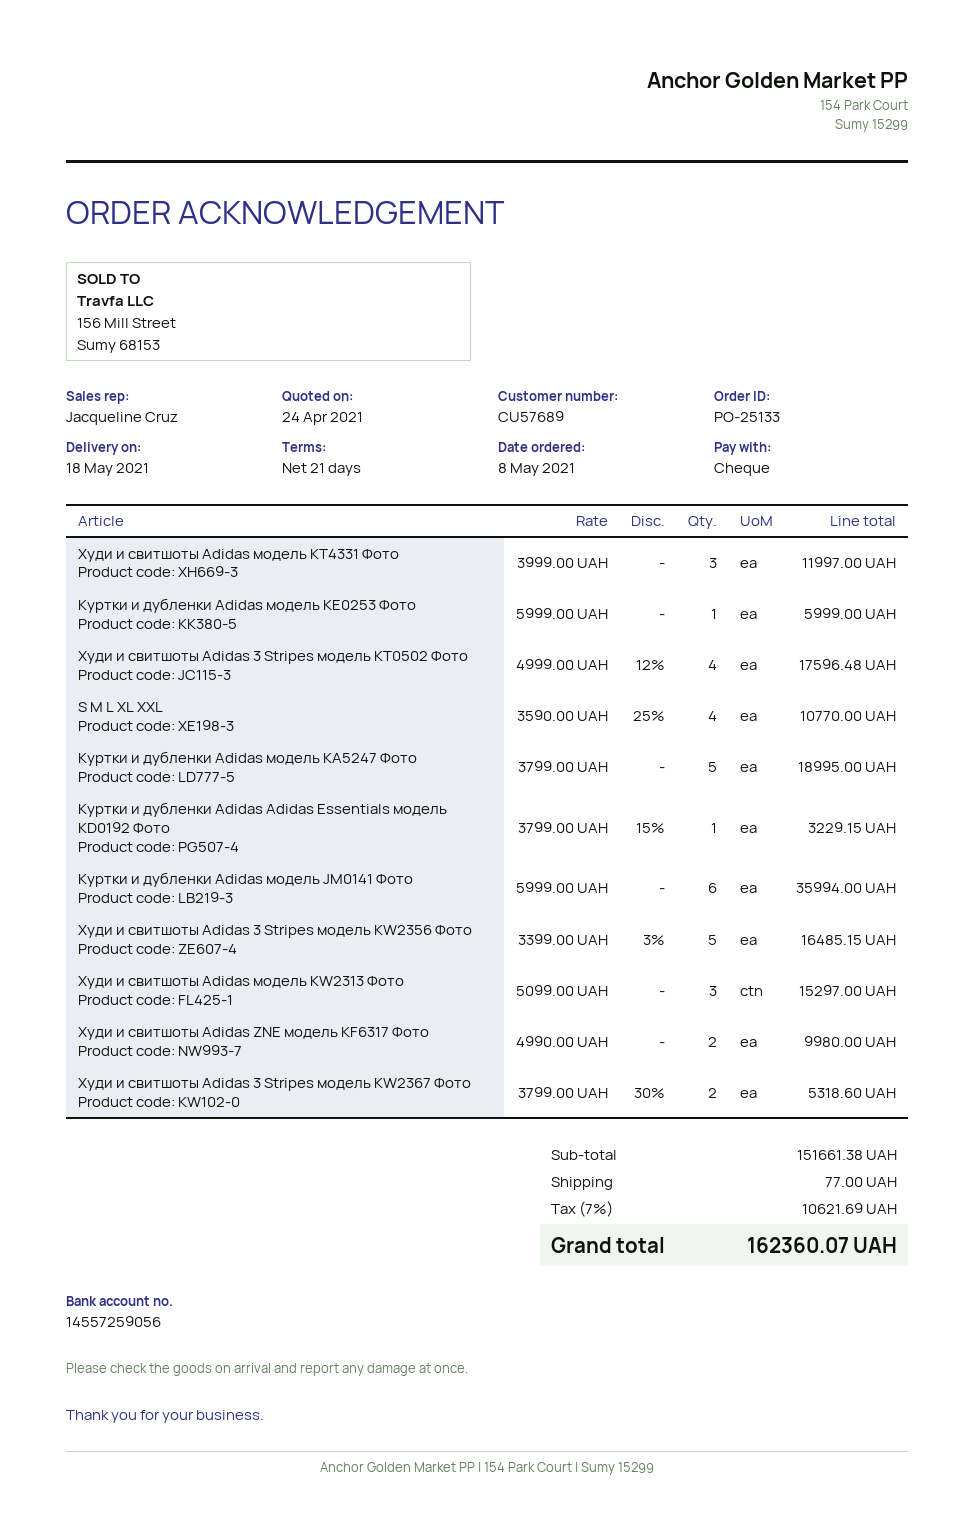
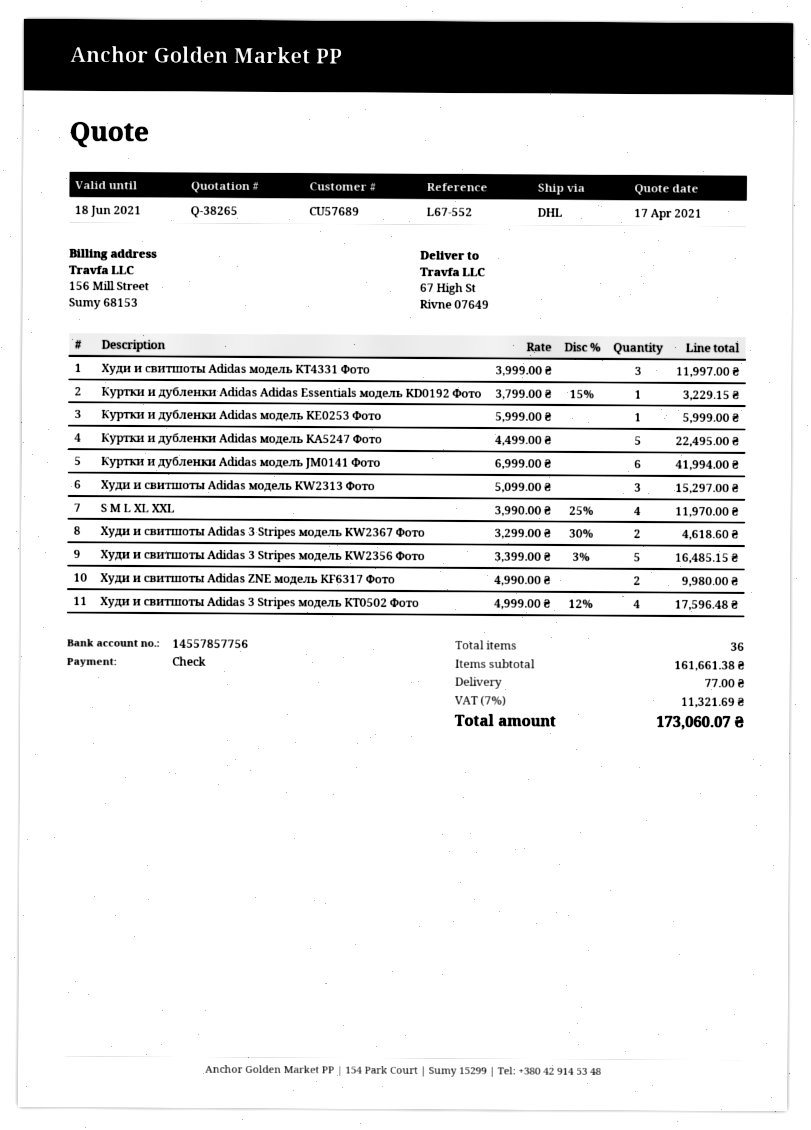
quote date: 2021-04-24 -> 2021-04-17
bank account: 14557259056 -> 14557857756
S M L XL XXL: 4 x 3590.00 - 25% = 10770.00 -> 4 x 3990.00 - 25% = 11970.00
Куртки и дубленки Adidas модель KA5247 Фото: 5 x 3799.00 = 18995.00 -> 5 x 4499.00 = 22495.00
Куртки и дубленки Adidas модель JM0141 Фото: 6 x 5999.00 = 35994.00 -> 6 x 6999.00 = 41994.00
Худи и свитшоты Adidas 3 Stripes модель KW2367 Фото: 2 x 3799.00 - 30% = 5318.60 -> 2 x 3299.00 - 30% = 4618.60
subtotal: 151661.38 -> 161661.38
tax: 7% = 10621.69 -> 7% = 11321.69
total: 162360.07 -> 173060.07

